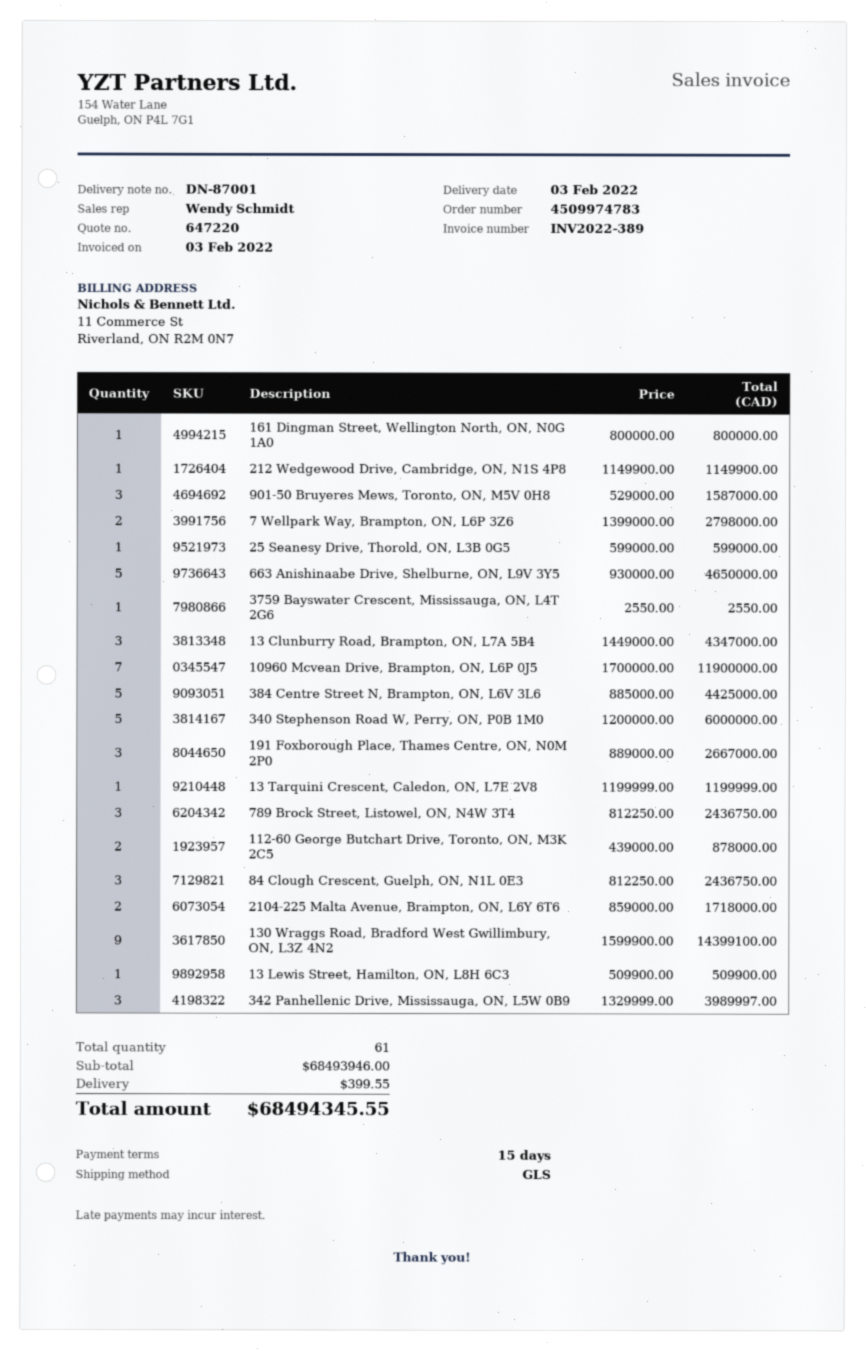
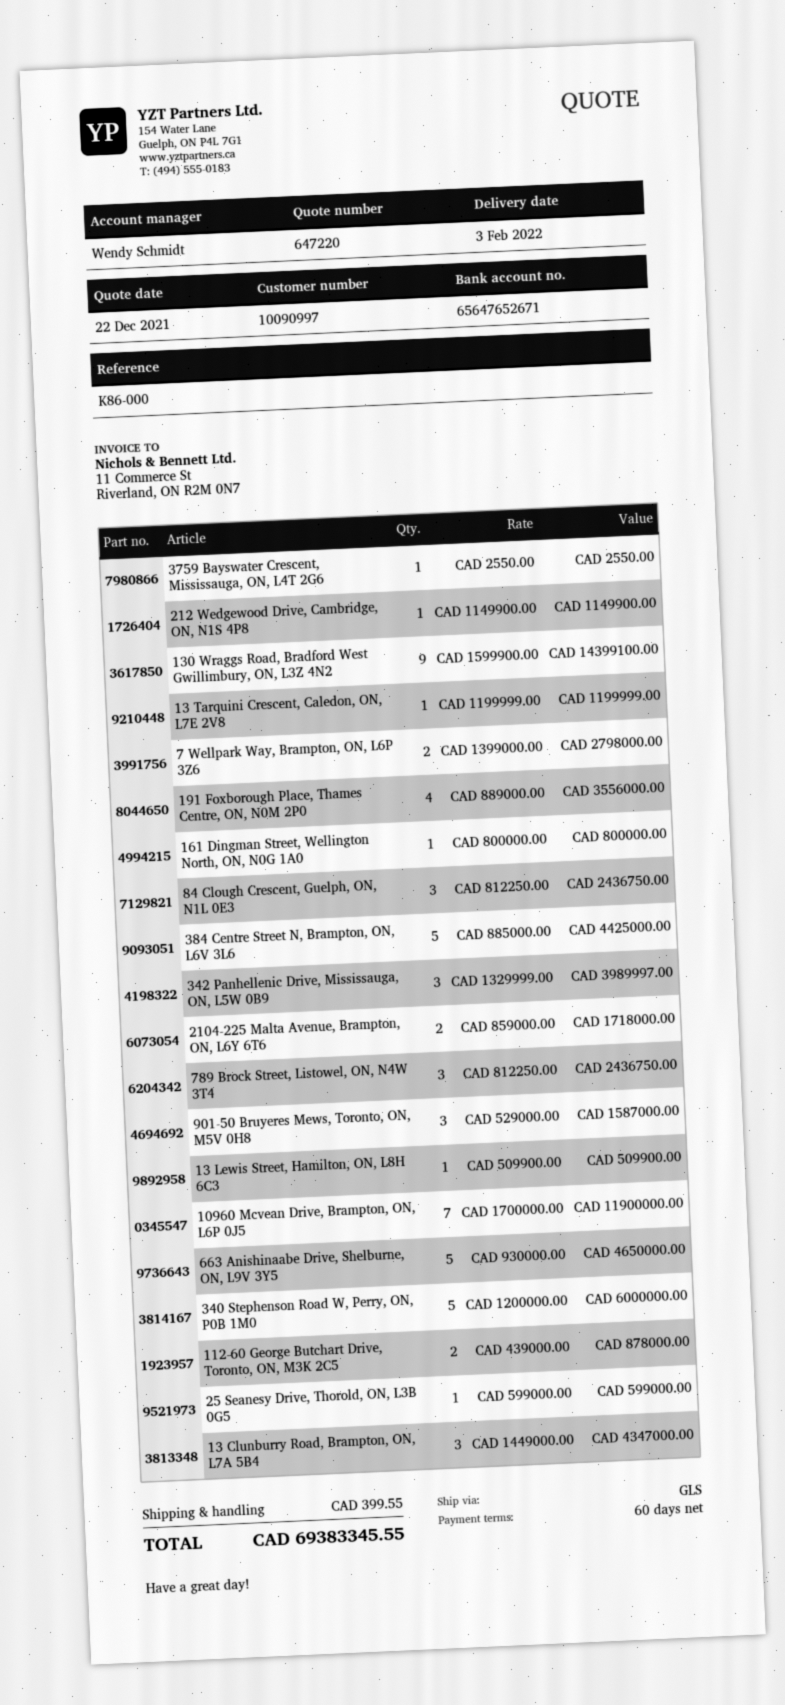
payment terms: 15 days -> 60 days
191 Foxborough Place, Thames Centre, ON, N0M 2P0: 3 x 889000.00 = 2667000.00 -> 4 x 889000.00 = 3556000.00
total: 68494345.55 -> 69383345.55

